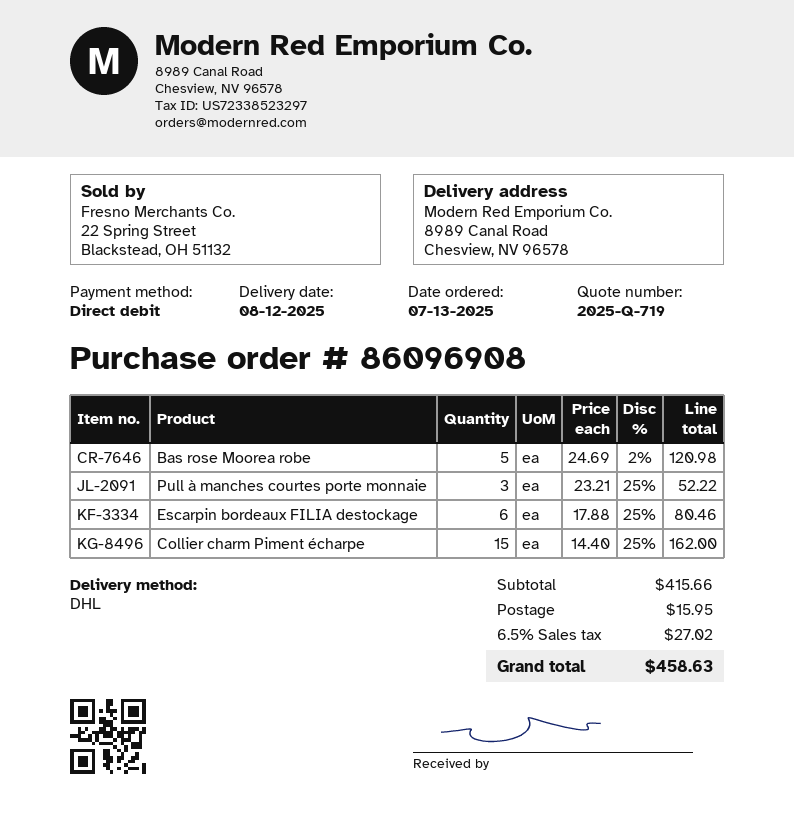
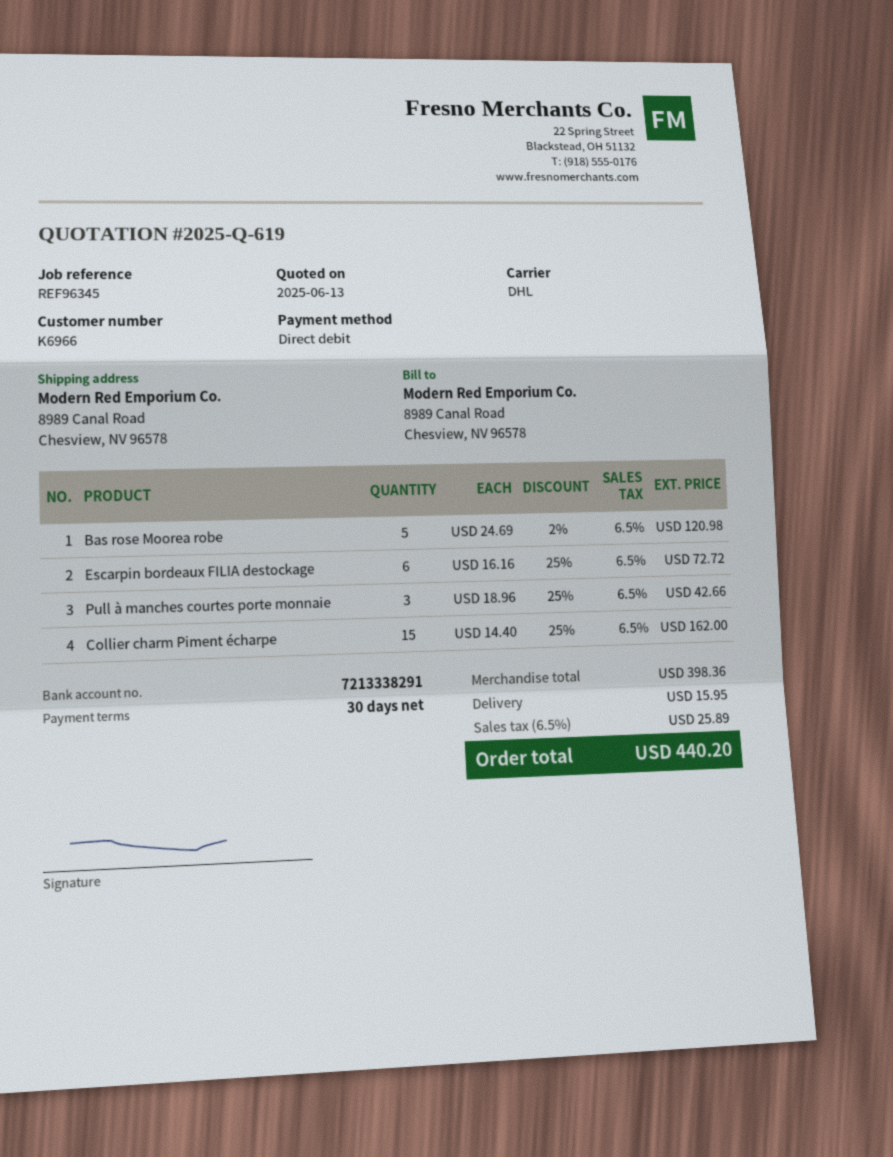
quote number: 2025-Q-719 -> 2025-Q-619
Pull à manches courtes porte monnaie: 3 x 23.21 - 25% = 52.22 -> 3 x 18.96 - 25% = 42.66
Escarpin bordeaux FILIA destockage: 6 x 17.88 - 25% = 80.46 -> 6 x 16.16 - 25% = 72.72
subtotal: 415.66 -> 398.36
tax: 6.5% = 27.02 -> 6.5% = 25.89
total: 458.63 -> 440.20

